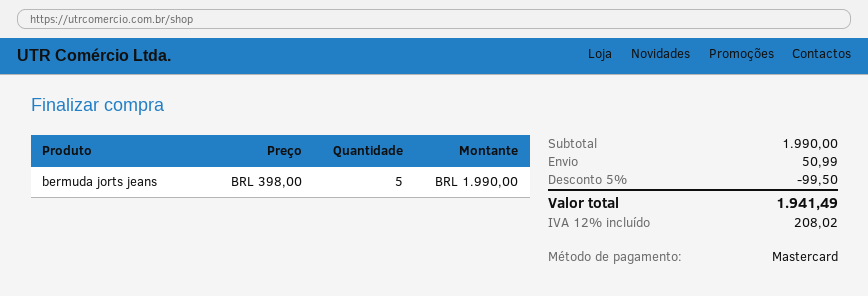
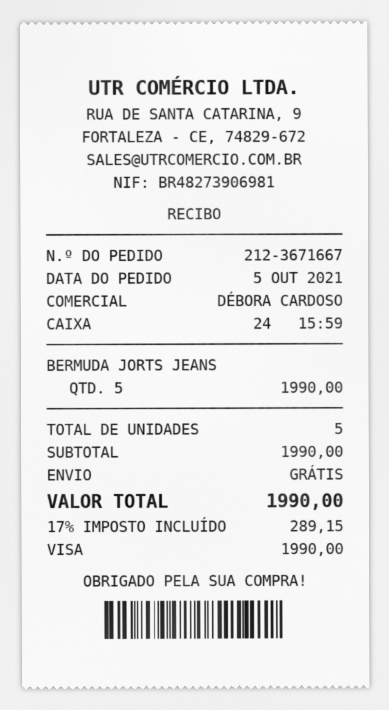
payment method: Mastercard -> Visa
discount: 5% = 99.50 -> none
shipping: 50.99 -> 0.00
tax: 12% = 208.02 -> 17% = 289.15
total: 1941.49 -> 1990.00

